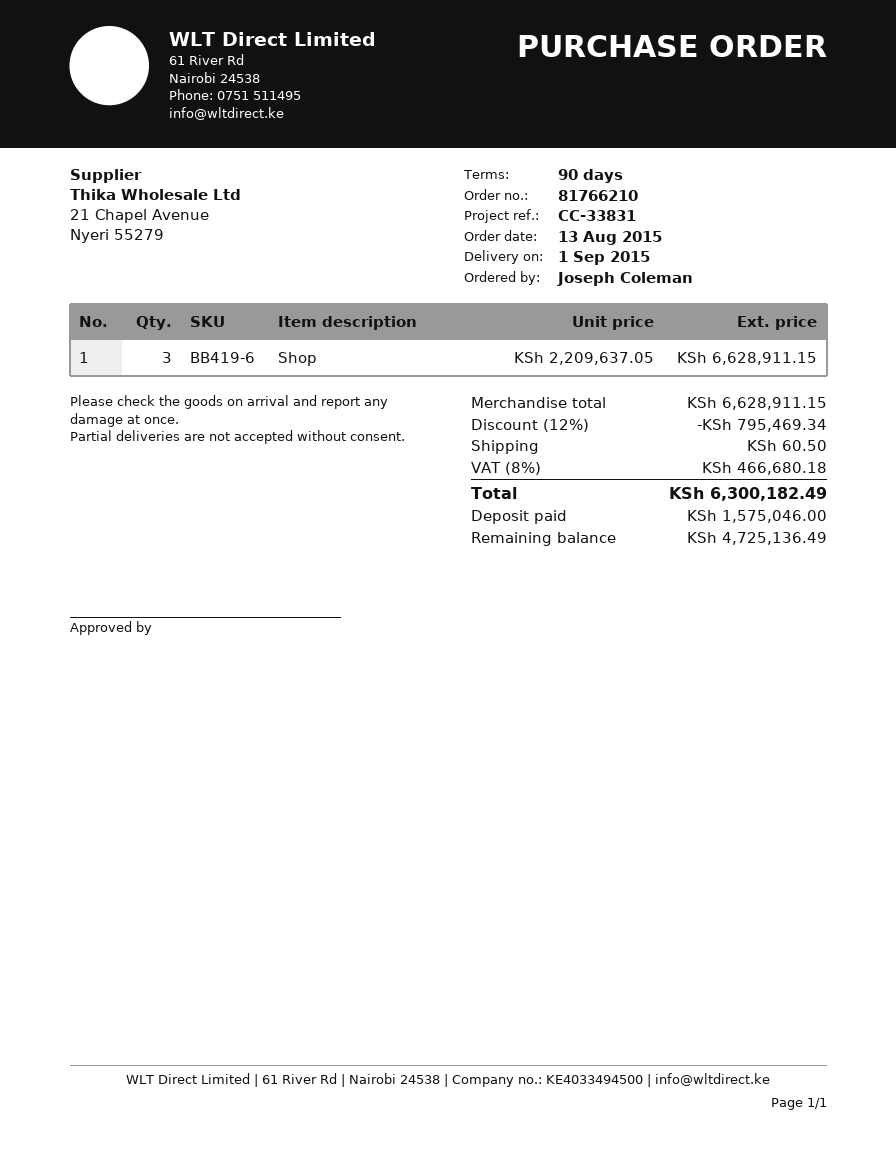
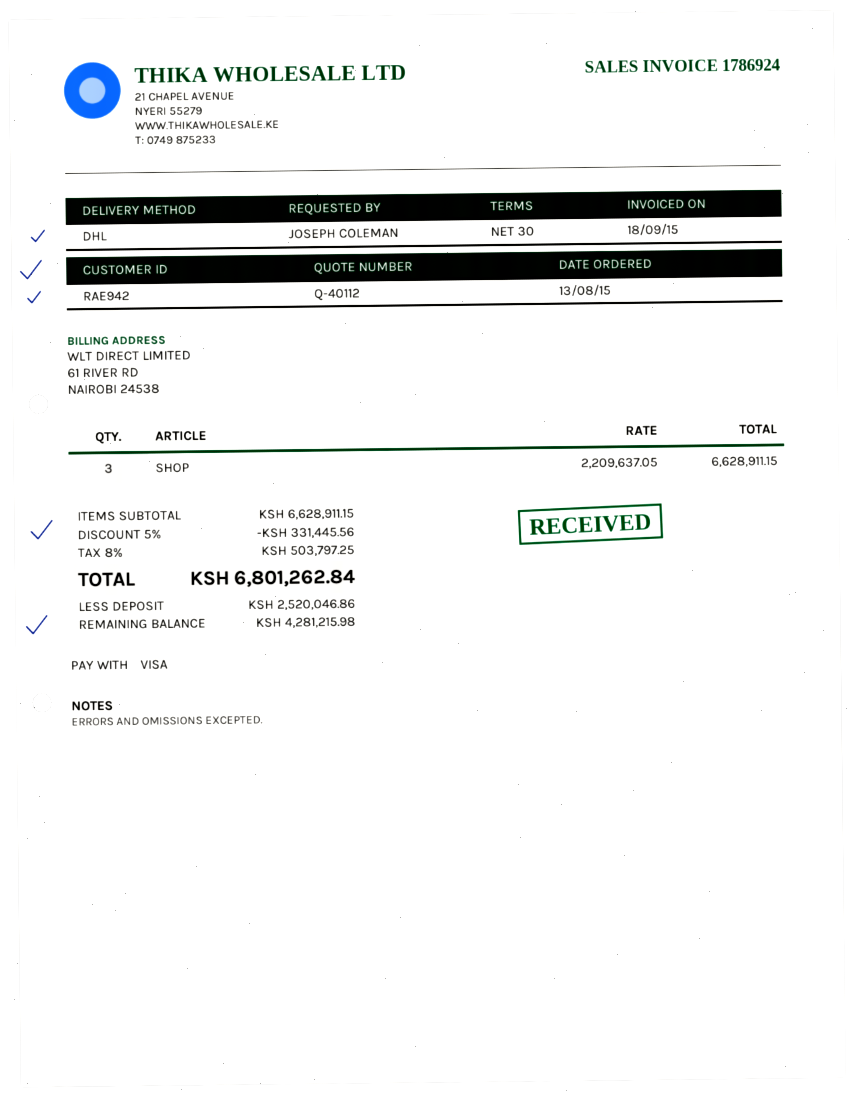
payment terms: 90 days -> 30 days
discount: 12% = 795469.34 -> 5% = 331445.56
shipping: 60.50 -> none
tax: 8% = 466680.18 -> 8% = 503797.25
total: 6300182.49 -> 6801262.84
deposit: 1575046.00 -> 2520046.86
balance: 4725136.49 -> 4281215.98

